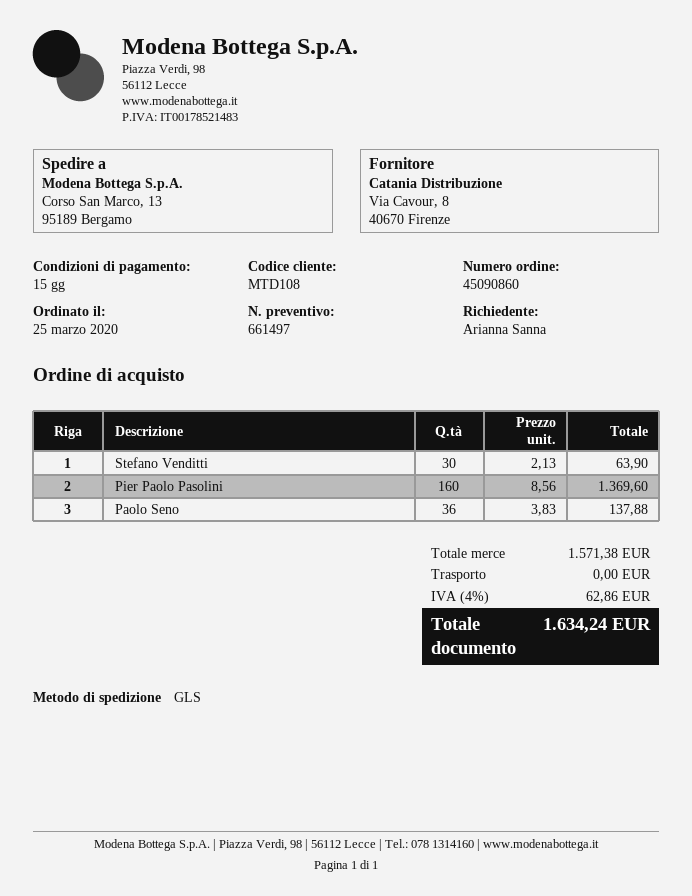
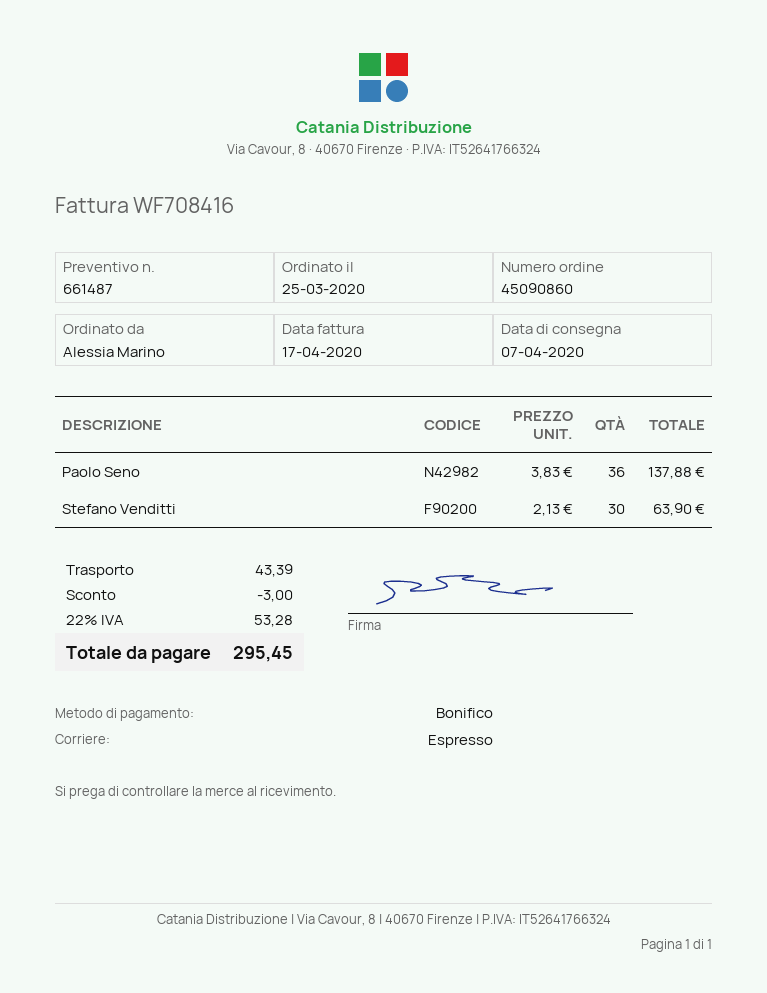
quote number: 661497 -> 661487
ordered by: Arianna Sanna -> Alessia Marino
shipping method: GLS -> express
Pier Paolo Pasolini: 160 x 8.56 = 1369.60 -> none
discount: none -> 3.00
shipping: 0.00 -> 43.39
tax: 4% = 62.86 -> 22% = 53.28
total: 1634.24 -> 295.45

